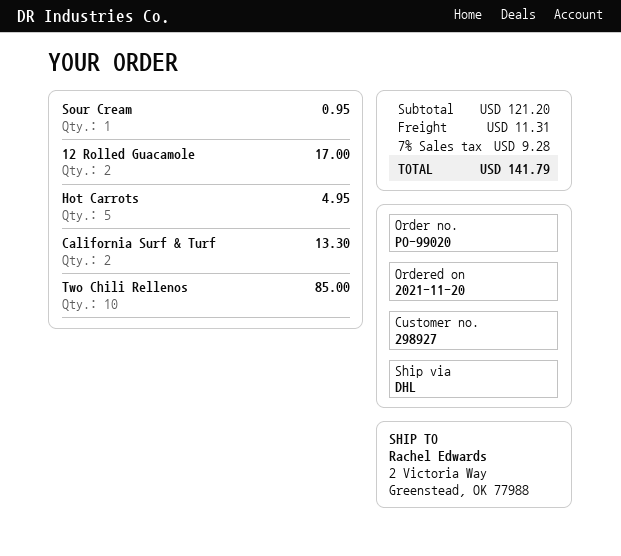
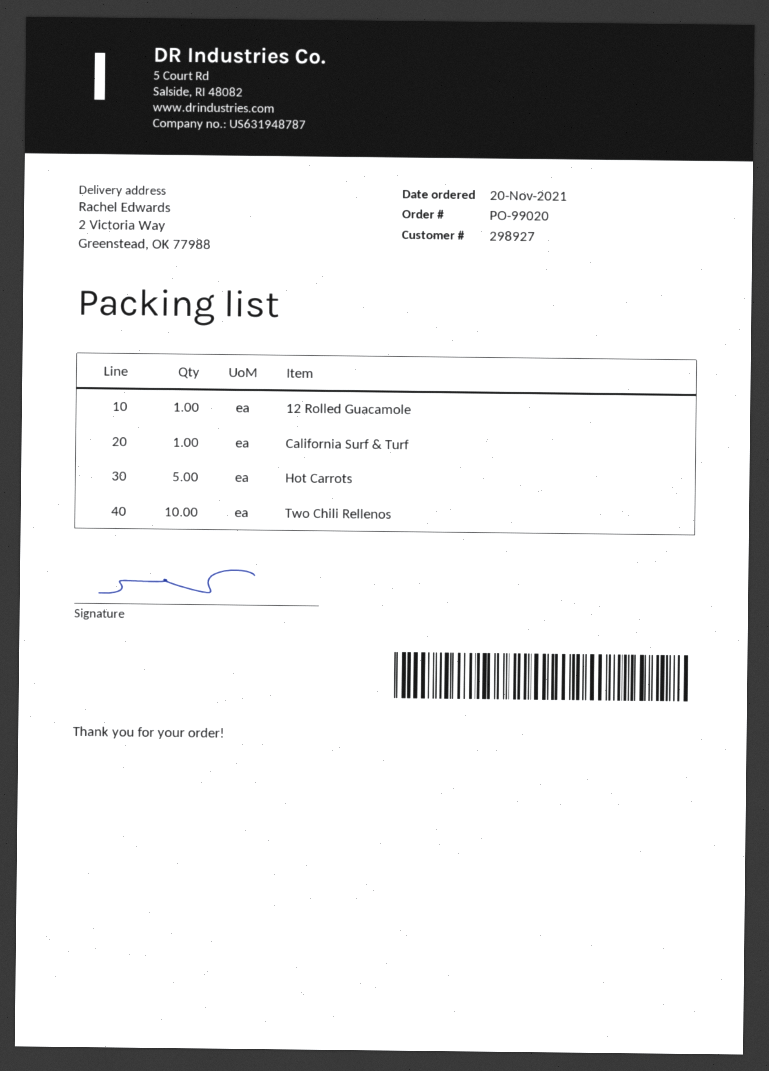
Sour Cream: 1 -> none
12 Rolled Guacamole: 2 -> 1
California Surf & Turf: 2 -> 1

